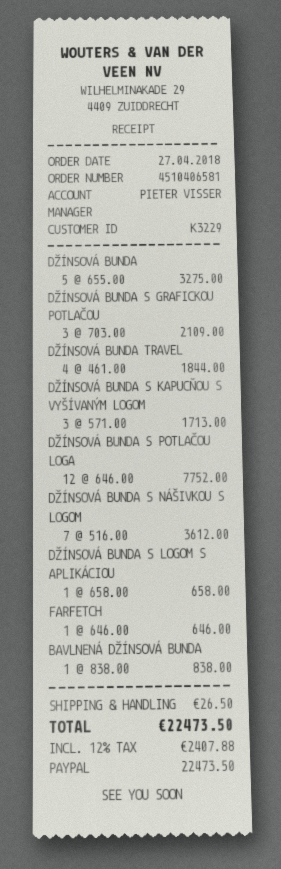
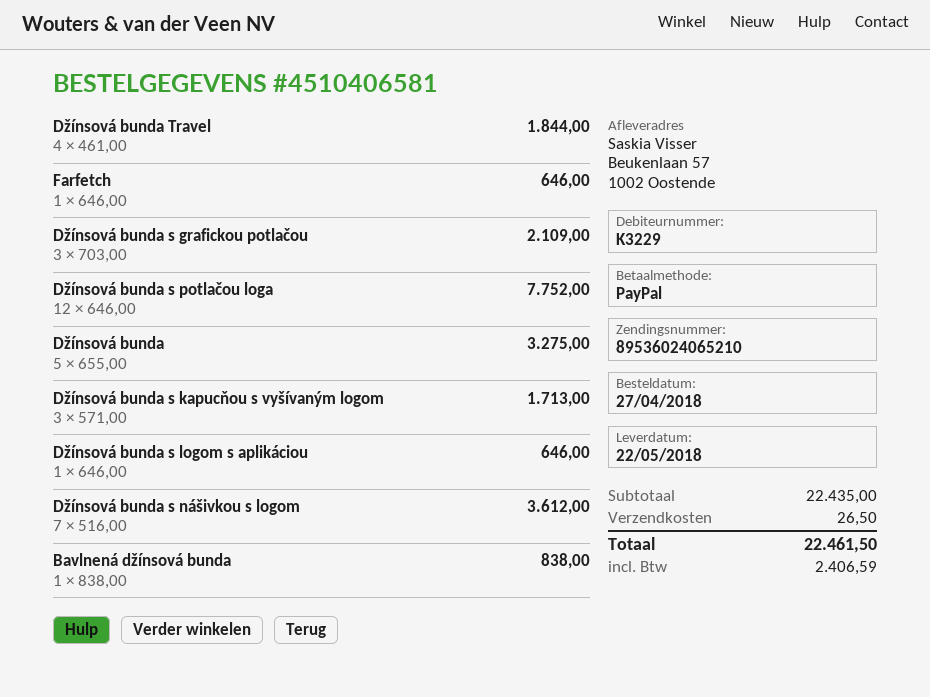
DŽÍNSOVÁ BUNDA S LOGOM S APLIKÁCIOU: 1 x 658.00 = 658.00 -> 1 x 646.00 = 646.00
tax: 2407.88 -> 2406.59
total: 22473.50 -> 22461.50

